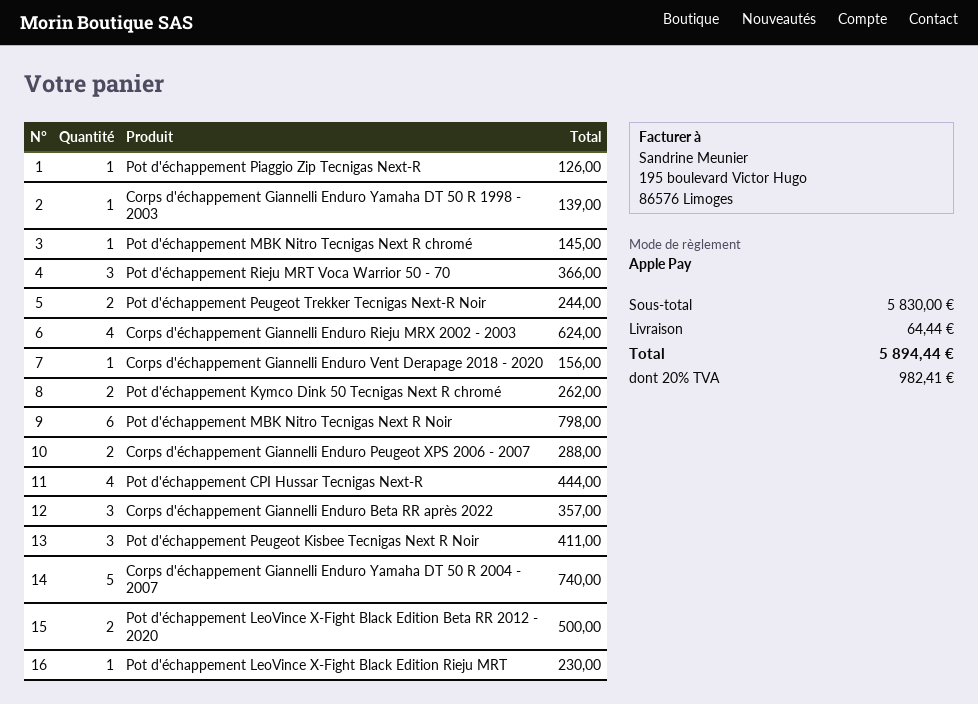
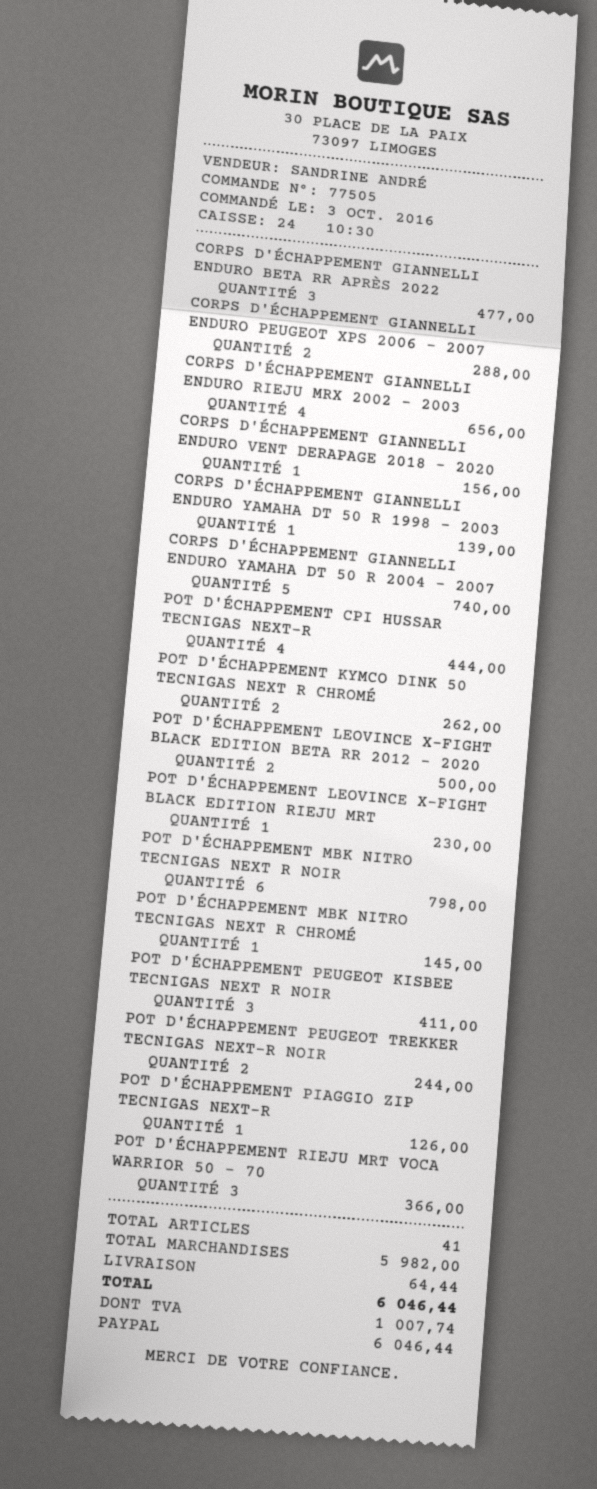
payment method: Apple Pay -> PayPal
Corps d'échappement Giannelli Enduro Rieju MRX 2002 - 2003: 4 for 624.00 -> 4 for 656.00
Corps d'échappement Giannelli Enduro Beta RR après 2022: 3 for 357.00 -> 3 for 477.00
subtotal: 5830.00 -> 5982.00
tax: 982.41 -> 1007.74
total: 5894.44 -> 6046.44

